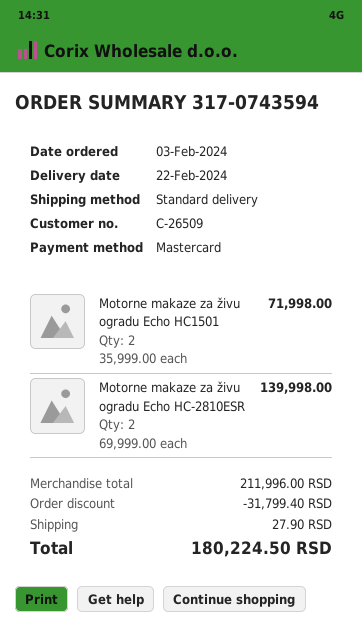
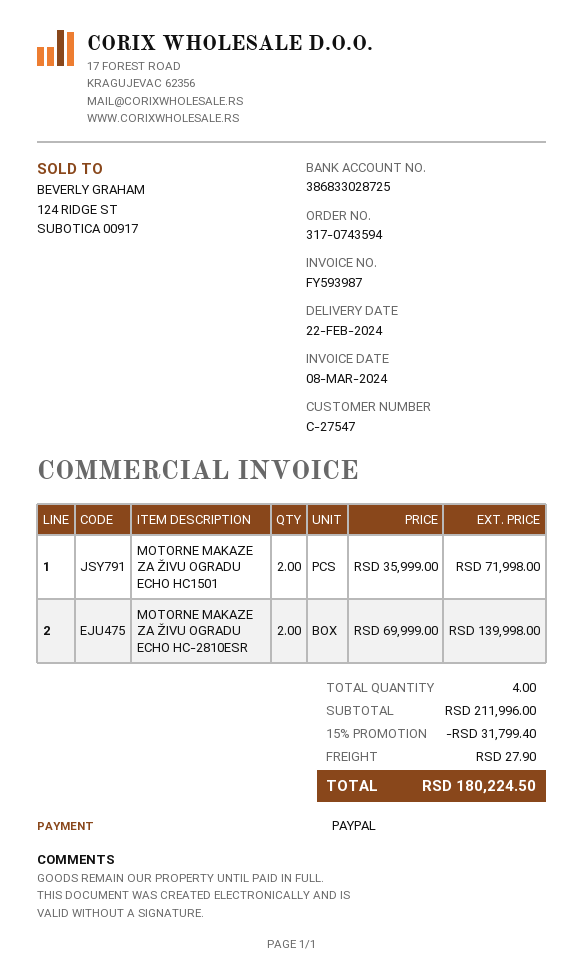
customer number: C-26509 -> C-27547
payment method: Mastercard -> PayPal

